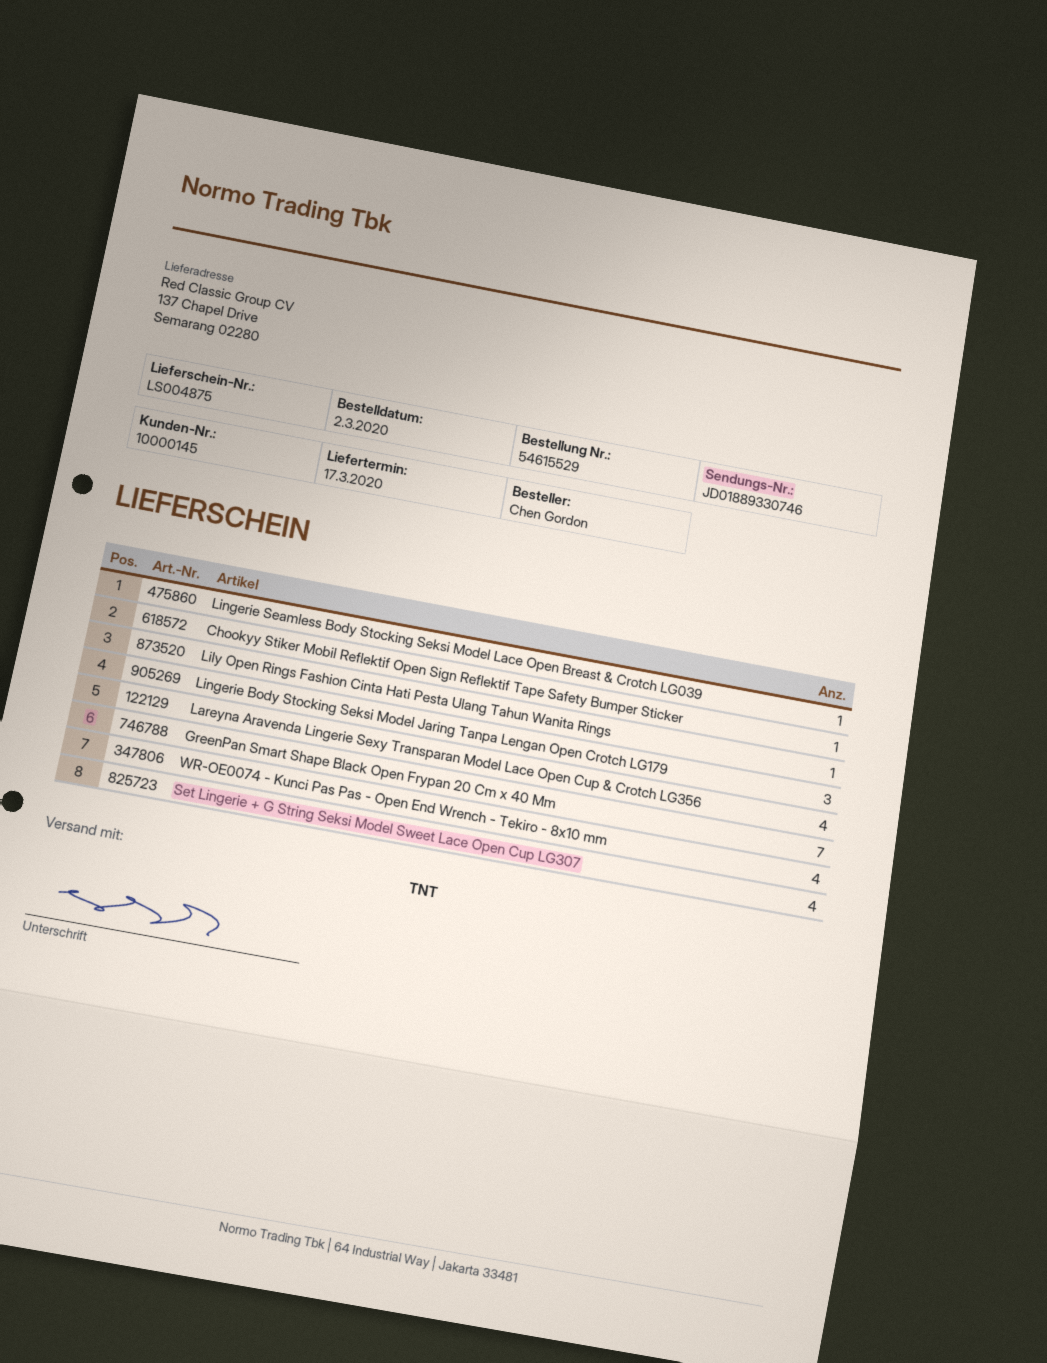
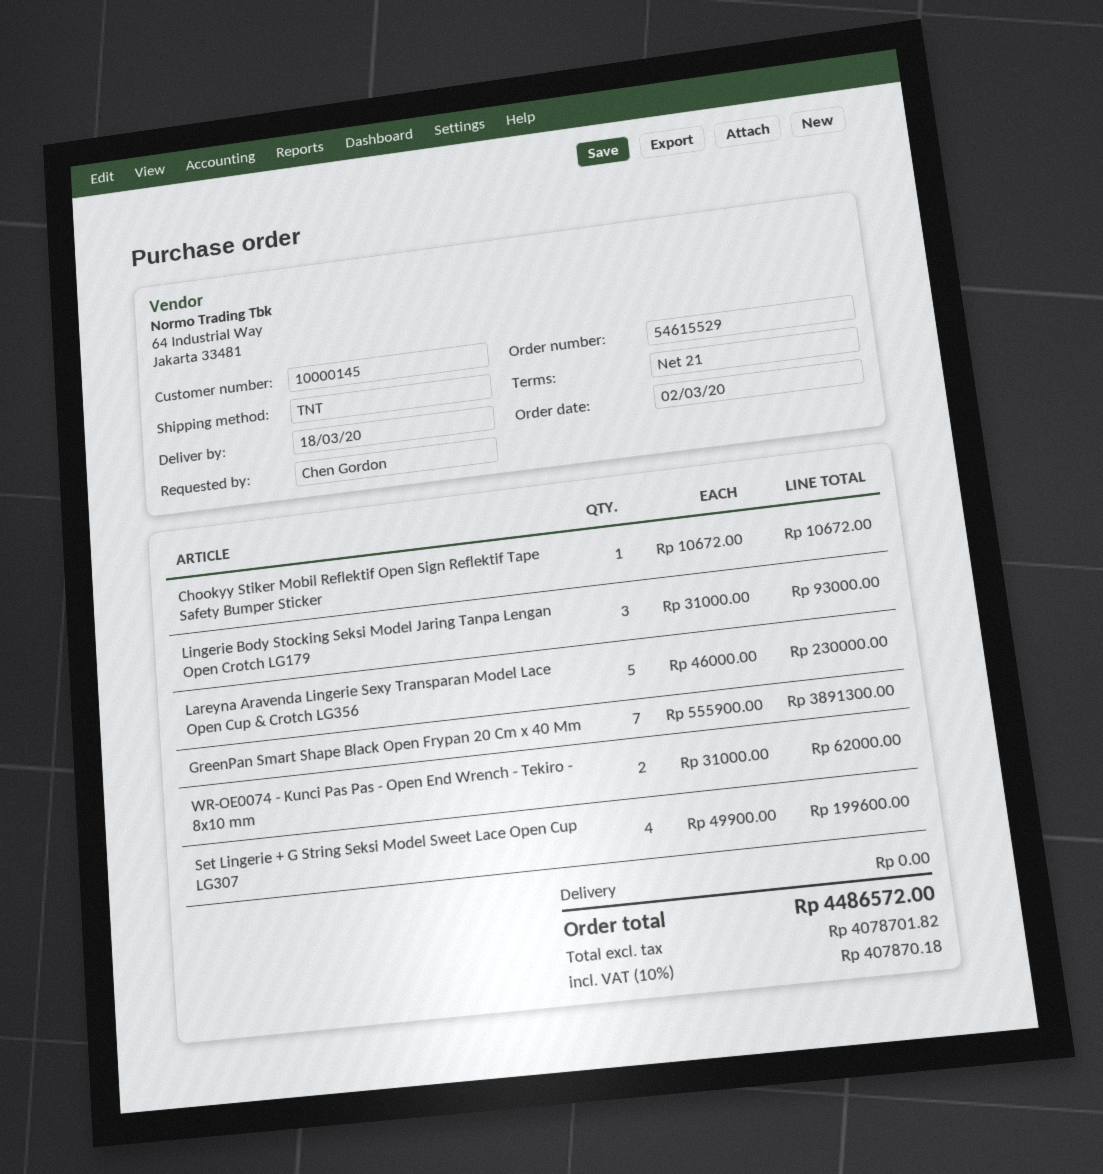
delivery date: 2020-03-17 -> 2020-03-18
Lingerie Seamless Body Stocking Seksi Model Lace Open Breast & Crotch LG039: 1 -> none
Lily Open Rings Fashion Cinta Hati Pesta Ulang Tahun Wanita Rings: 1 -> none
Lareyna Aravenda Lingerie Sexy Transparan Model Lace Open Cup & Crotch LG356: 4 -> 5
WR-OE0074 - Kunci Pas Pas - Open End Wrench - Tekiro - 8x10 mm: 4 -> 2

